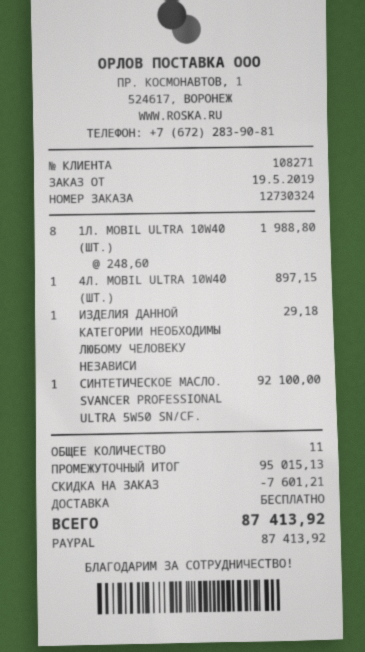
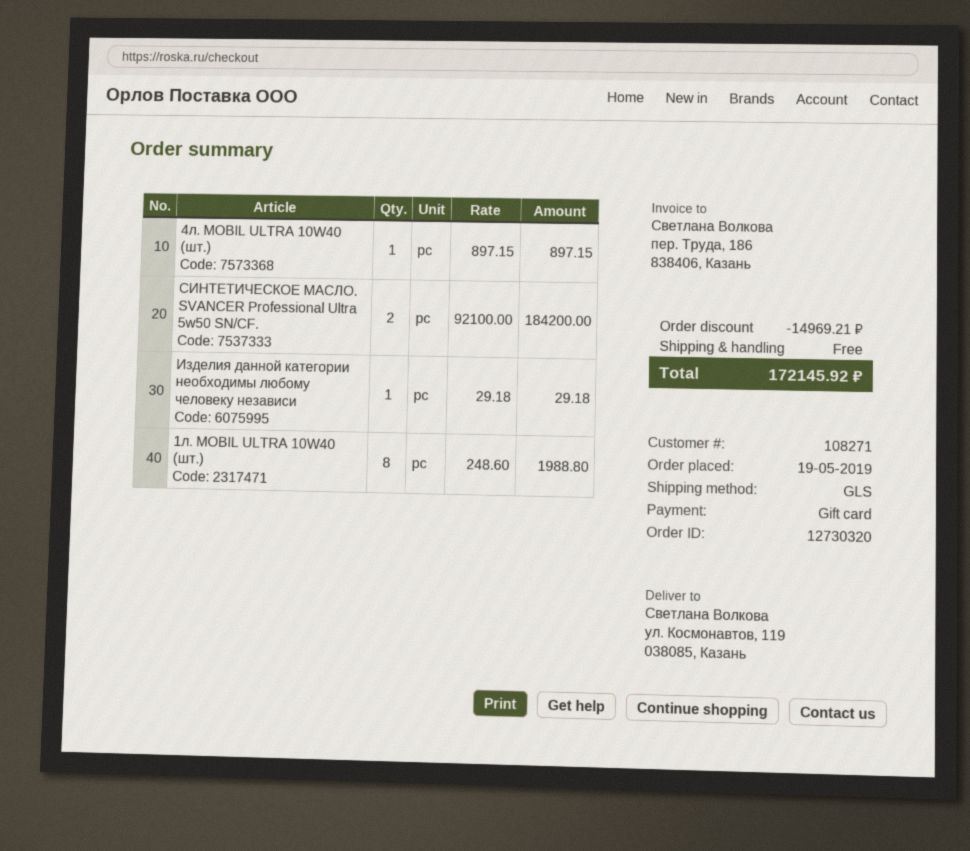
order number: 12730324 -> 12730320
payment method: PayPal -> gift card
СИНТЕТИЧЕСКОЕ МАСЛО. SVANCER PROFESSIONAL ULTRA 5W50 SN/CF.: 1 x 92100.00 = 92100.00 -> 2 x 92100.00 = 184200.00
discount: 7601.21 -> 14969.21
total: 87413.92 -> 172145.92

